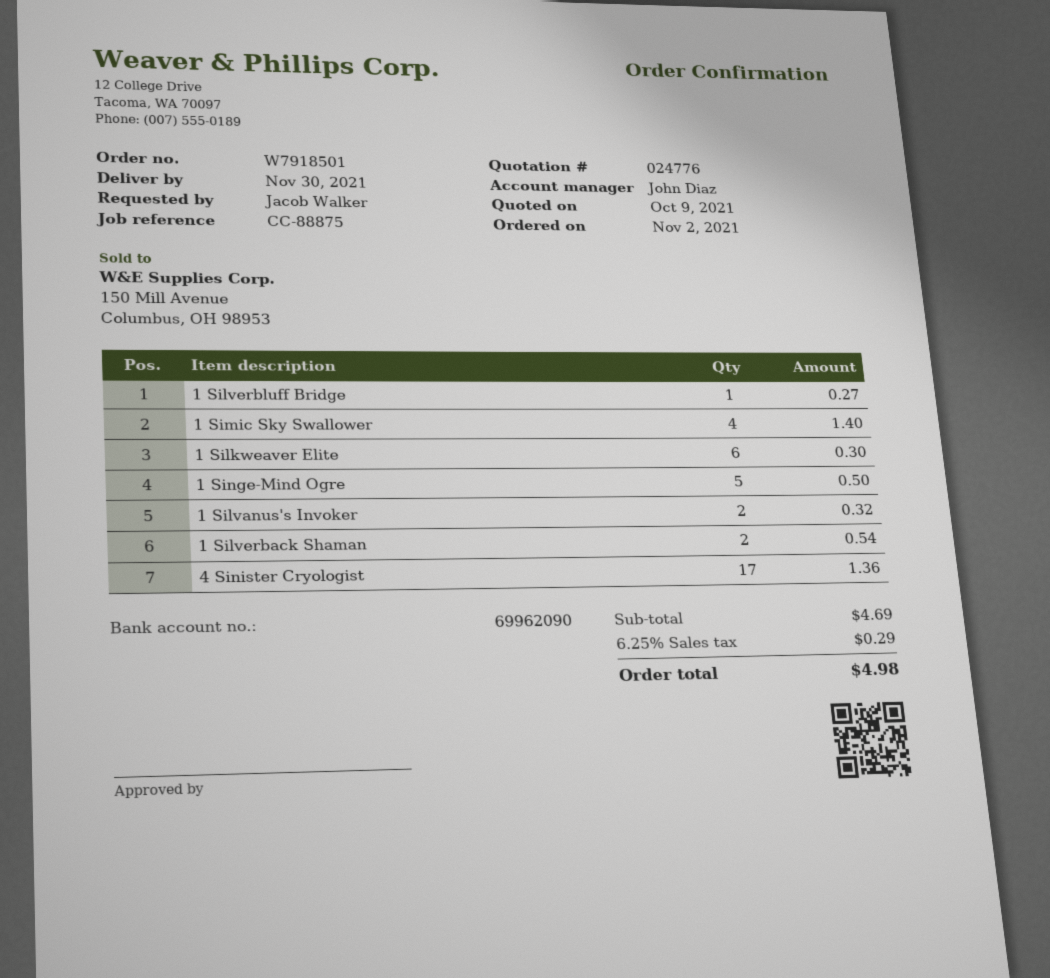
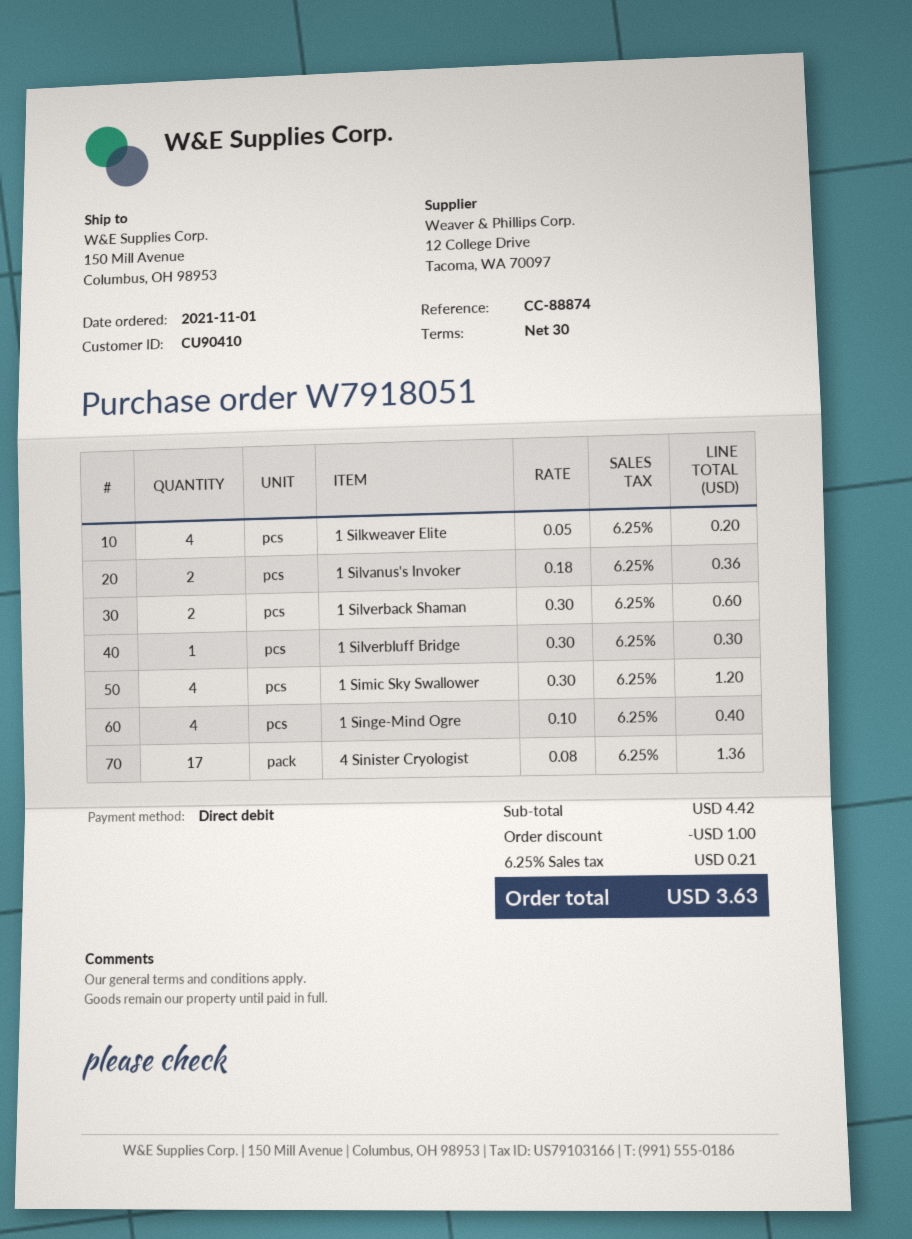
order number: W7918501 -> W7918051
order date: 2021-11-02 -> 2021-11-01
reference: CC-88875 -> CC-88874
1 Silverbluff Bridge: 1 for 0.27 -> 1 for 0.30
1 Simic Sky Swallower: 4 for 1.40 -> 4 for 1.20
1 Silkweaver Elite: 6 for 0.30 -> 4 for 0.20
1 Singe-Mind Ogre: 5 for 0.50 -> 4 for 0.40
1 Silvanus's Invoker: 2 for 0.32 -> 2 for 0.36
1 Silverback Shaman: 2 for 0.54 -> 2 for 0.60
subtotal: 4.69 -> 4.42
discount: none -> 1.00
tax: 6.25% = 0.29 -> 6.25% = 0.21
total: 4.98 -> 3.63

